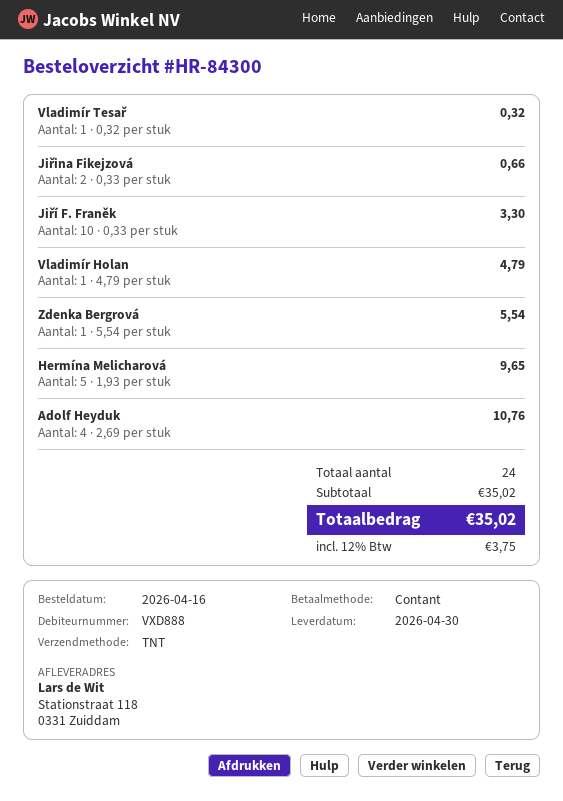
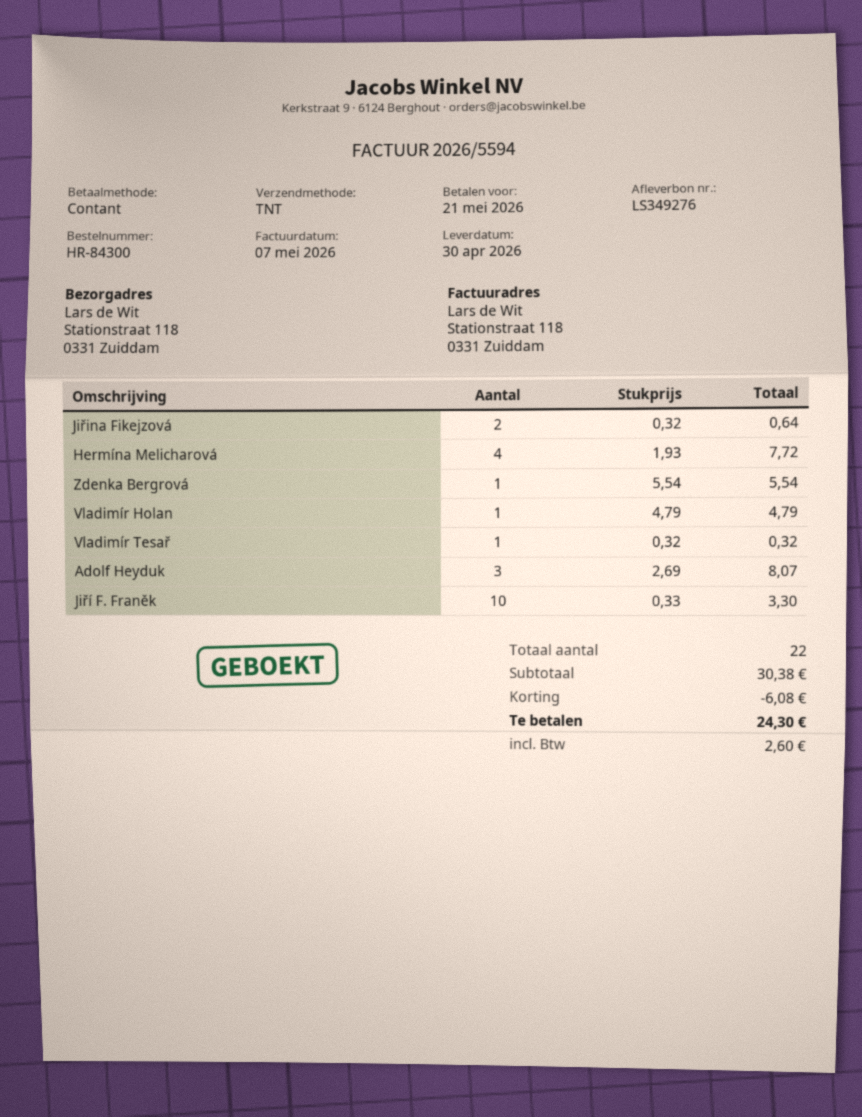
Jiřina Fikejzová: 2 x 0.33 = 0.66 -> 2 x 0.32 = 0.64
Hermína Melicharová: 5 x 1.93 = 9.65 -> 4 x 1.93 = 7.72
Adolf Heyduk: 4 x 2.69 = 10.76 -> 3 x 2.69 = 8.07
total quantity: 24 -> 22
subtotal: 35.02 -> 30.38
discount: none -> 6.08
tax: 3.75 -> 2.60
total: 35.02 -> 24.30

